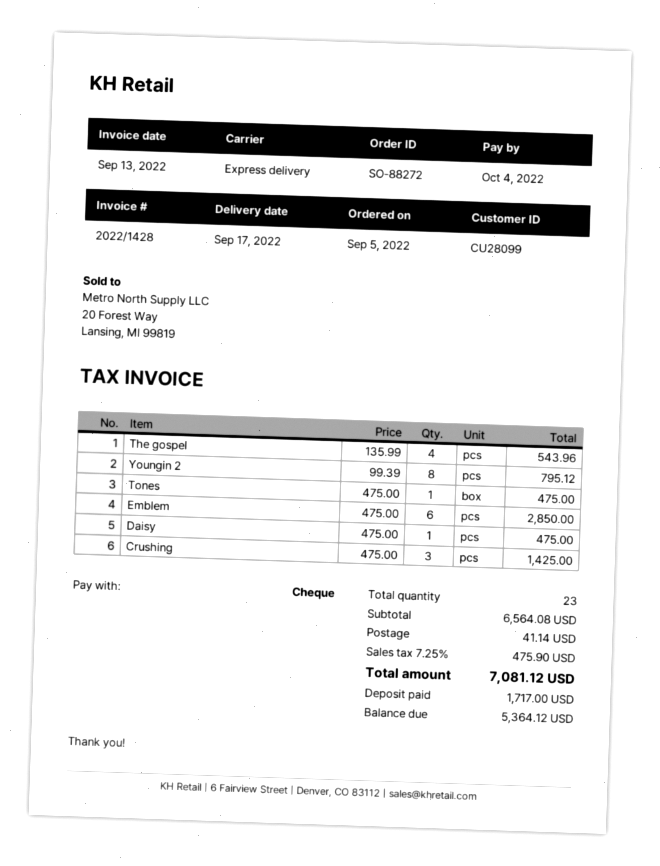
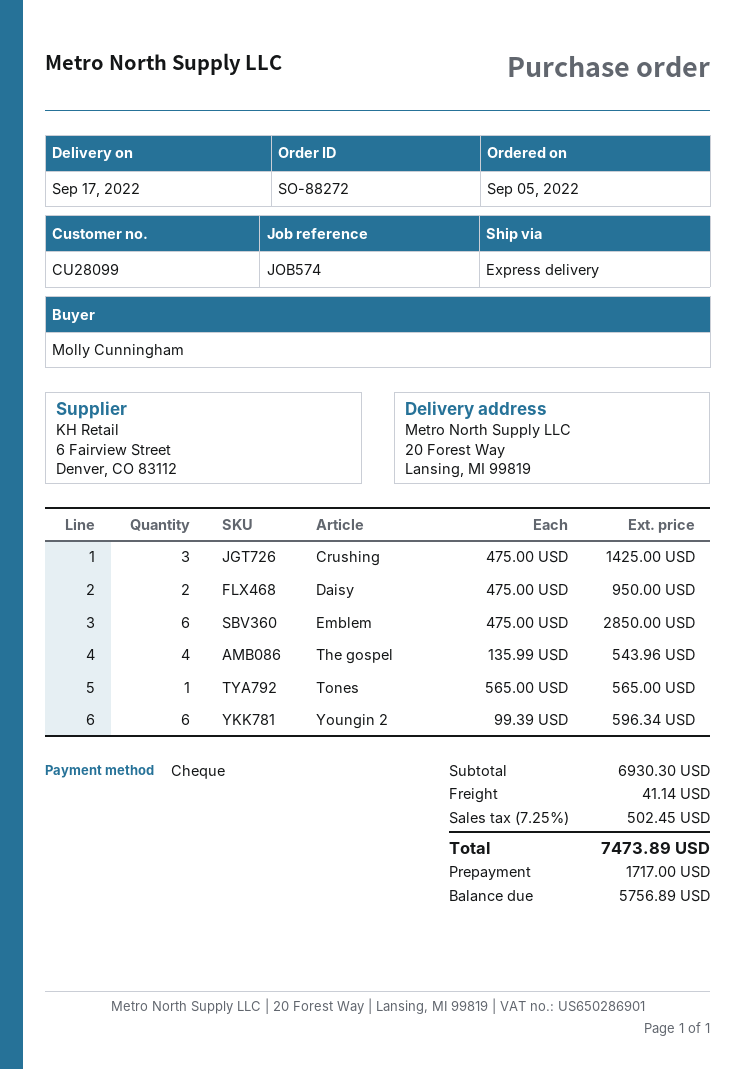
Youngin 2: 8 x 99.39 = 795.12 -> 6 x 99.39 = 596.34
Tones: 1 x 475.00 = 475.00 -> 1 x 565.00 = 565.00
Daisy: 1 x 475.00 = 475.00 -> 2 x 475.00 = 950.00
subtotal: 6564.08 -> 6930.30
tax: 7.25% = 475.90 -> 7.25% = 502.45
total: 7081.12 -> 7473.89
balance: 5364.12 -> 5756.89

